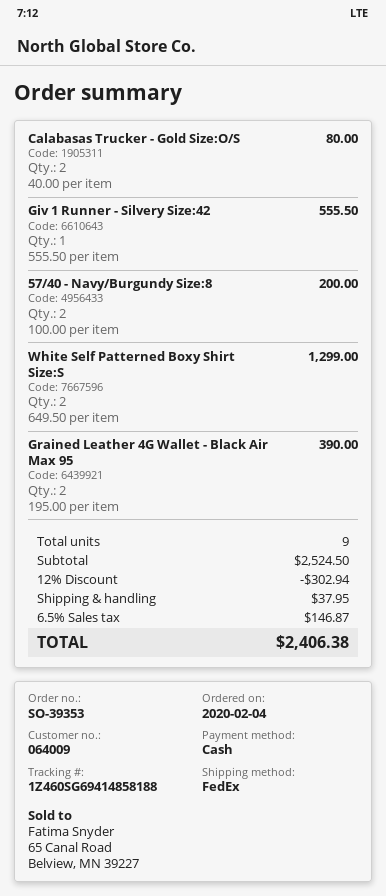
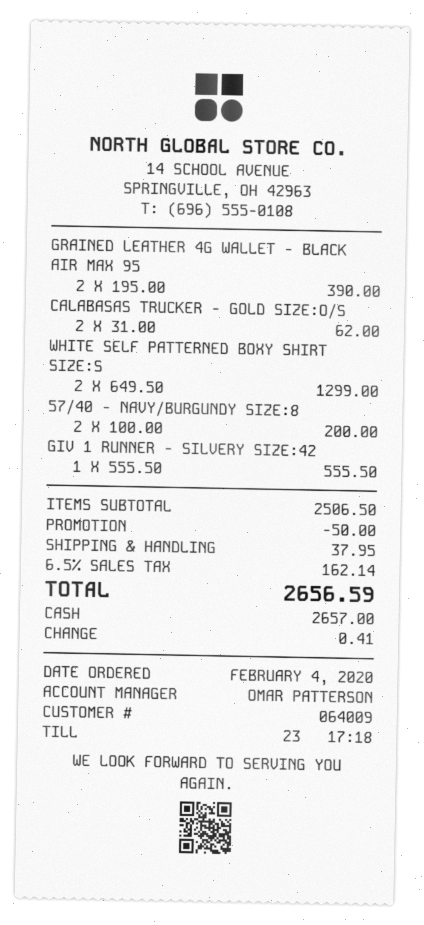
Calabasas Trucker - Gold Size:O/S: 2 x 40.00 = 80.00 -> 2 x 31.00 = 62.00
subtotal: 2524.50 -> 2506.50
discount: 302.94 -> 50.00
tax: 6.5% = 146.87 -> 6.5% = 162.14
total: 2406.38 -> 2656.59

